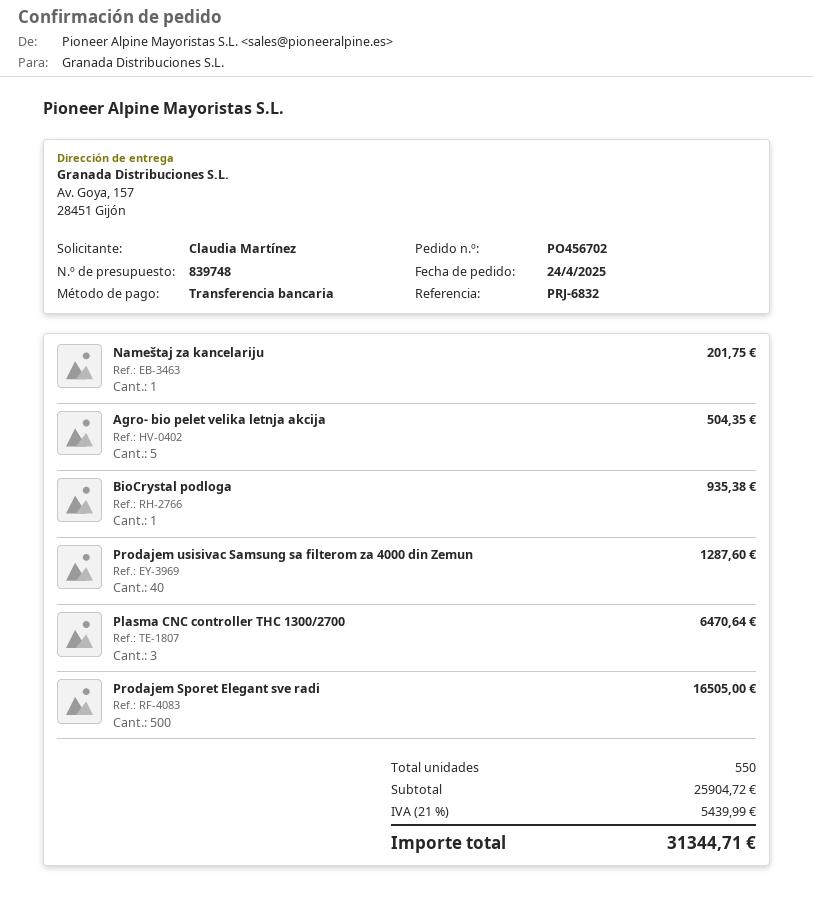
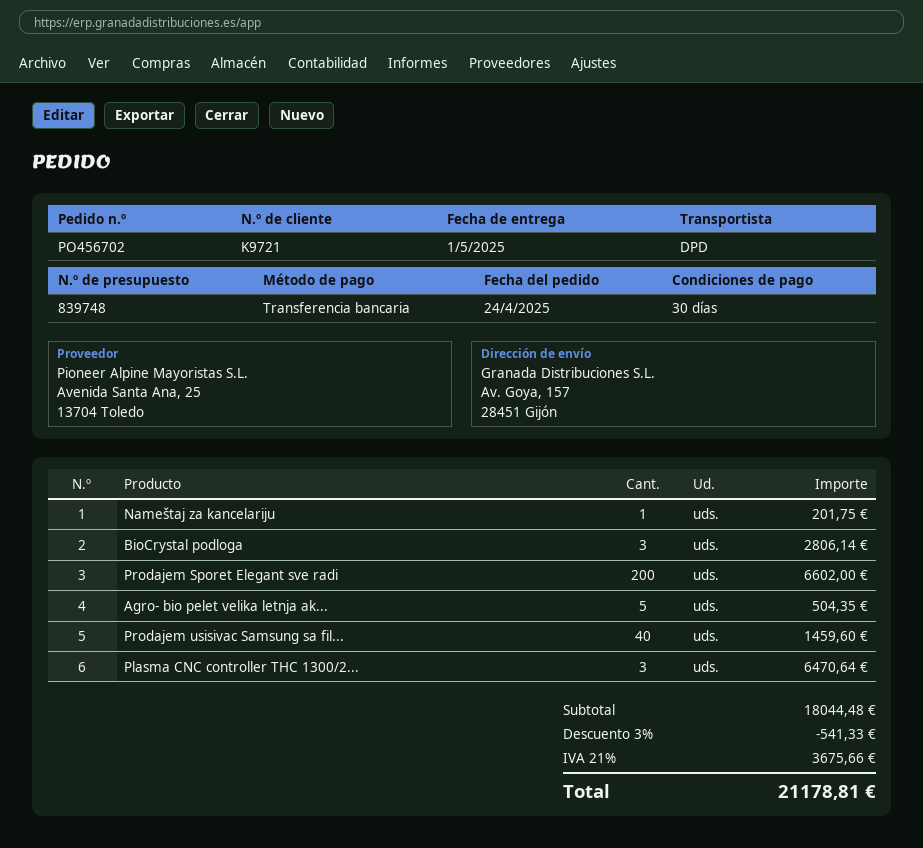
BioCrystal podloga: 1 for 935.38 -> 3 for 2806.14
Prodajem usisivac Samsung sa filterom za 4000 din Zemun: 40 for 1287.60 -> 40 for 1459.60
Prodajem Sporet Elegant sve radi: 500 for 16505.00 -> 200 for 6602.00
subtotal: 25904.72 -> 18044.48
discount: none -> 3% = 541.33
tax: 21% = 5439.99 -> 21% = 3675.66
total: 31344.71 -> 21178.81

